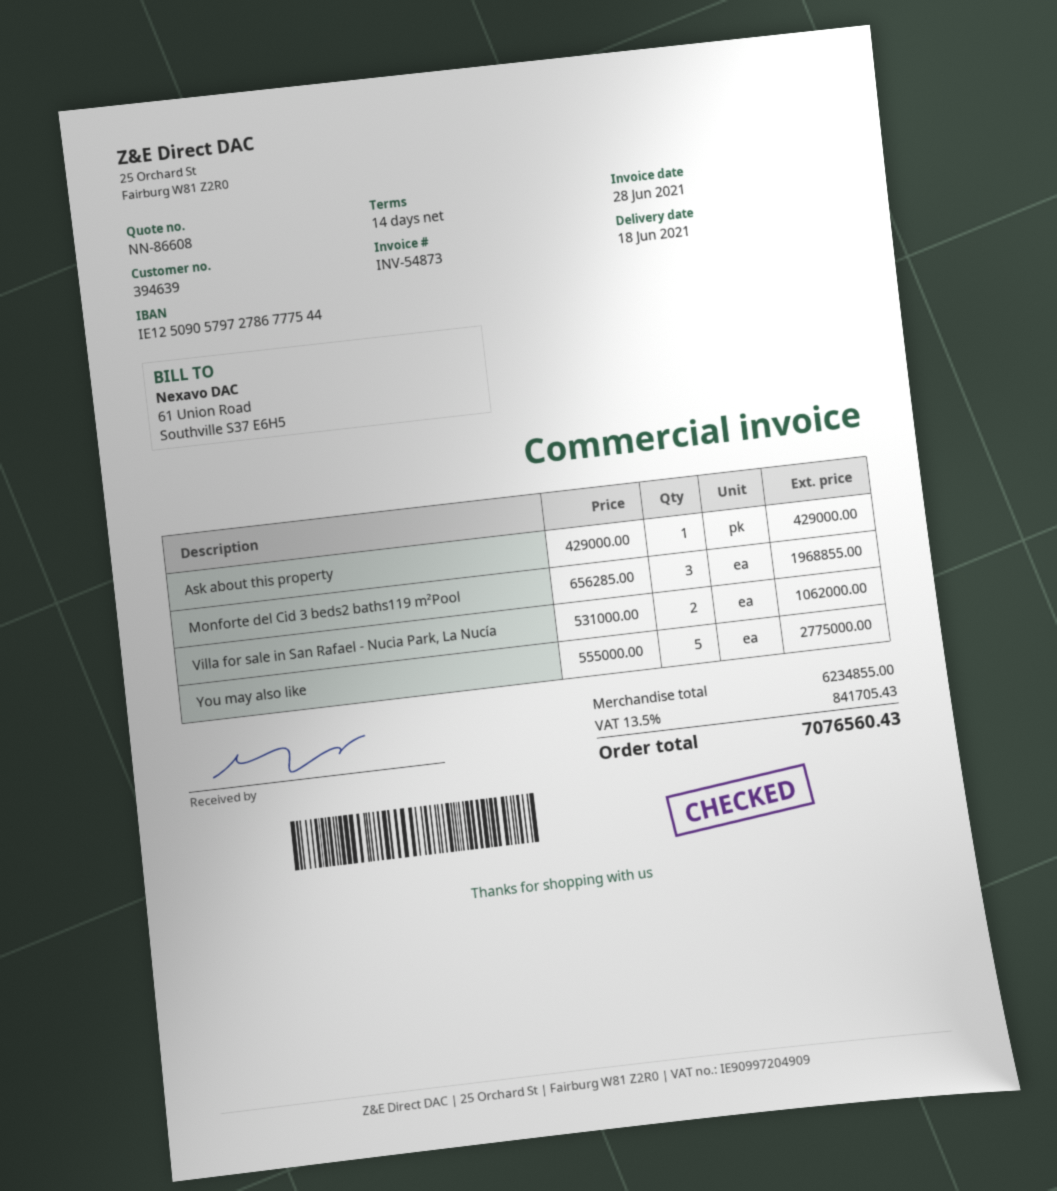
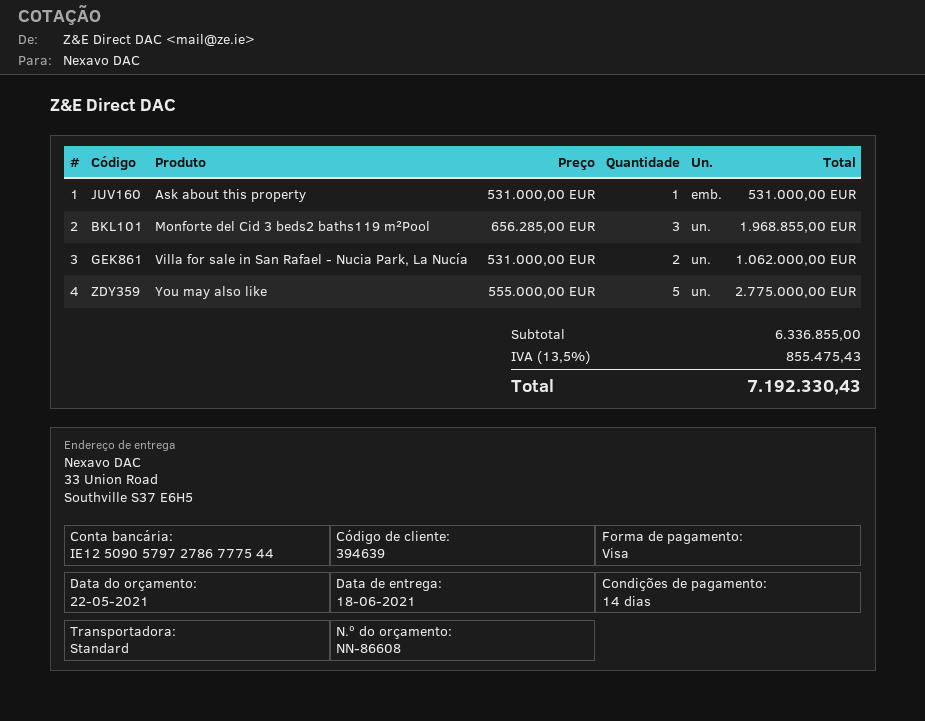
Ask about this property: 1 x 429000.00 = 429000.00 -> 1 x 531000.00 = 531000.00
subtotal: 6234855.00 -> 6336855.00
tax: 13.5% = 841705.43 -> 13.5% = 855475.43
total: 7076560.43 -> 7192330.43

